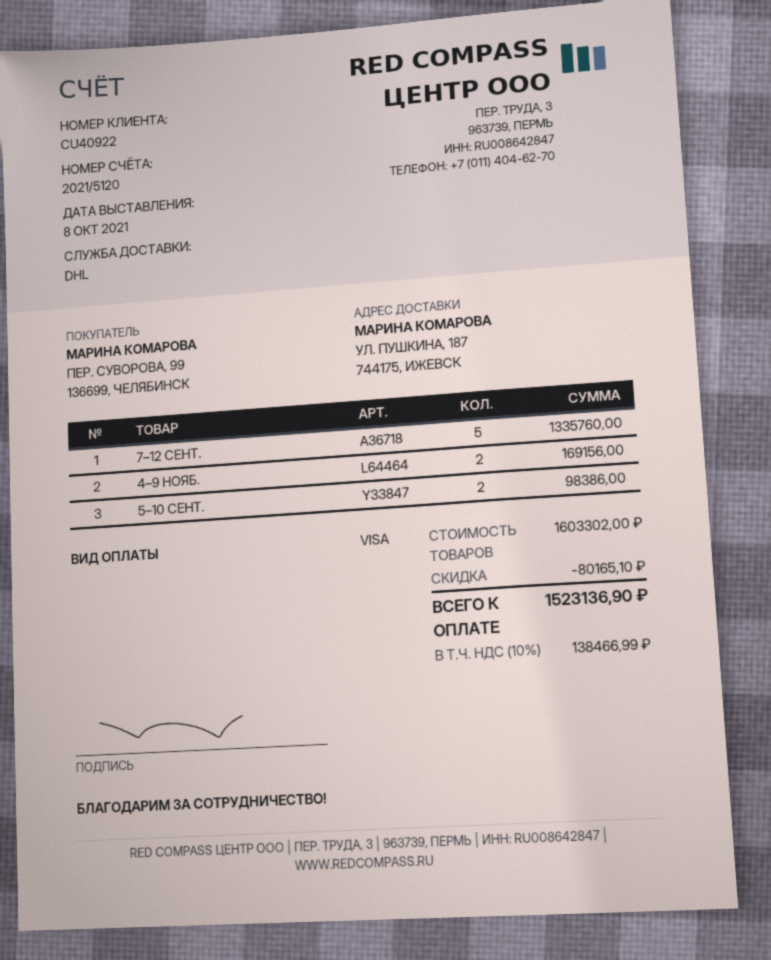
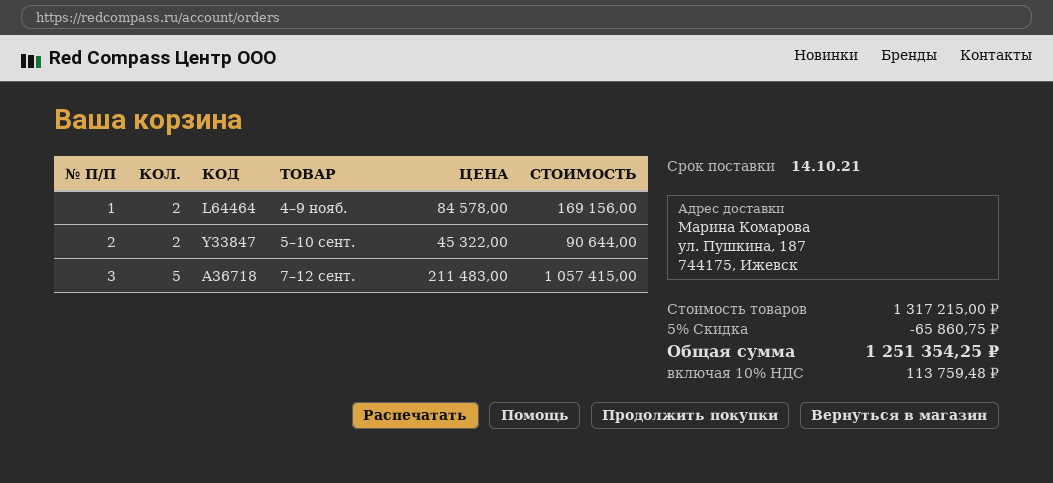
7–12 СЕНТ.: 5 for 1335760.00 -> 5 for 1057415.00
5–10 СЕНТ.: 2 for 98386.00 -> 2 for 90644.00
subtotal: 1603302.00 -> 1317215.00
discount: 80165.10 -> 65860.75
tax: 10% = 138466.99 -> 10% = 113759.48
total: 1523136.90 -> 1251354.25

